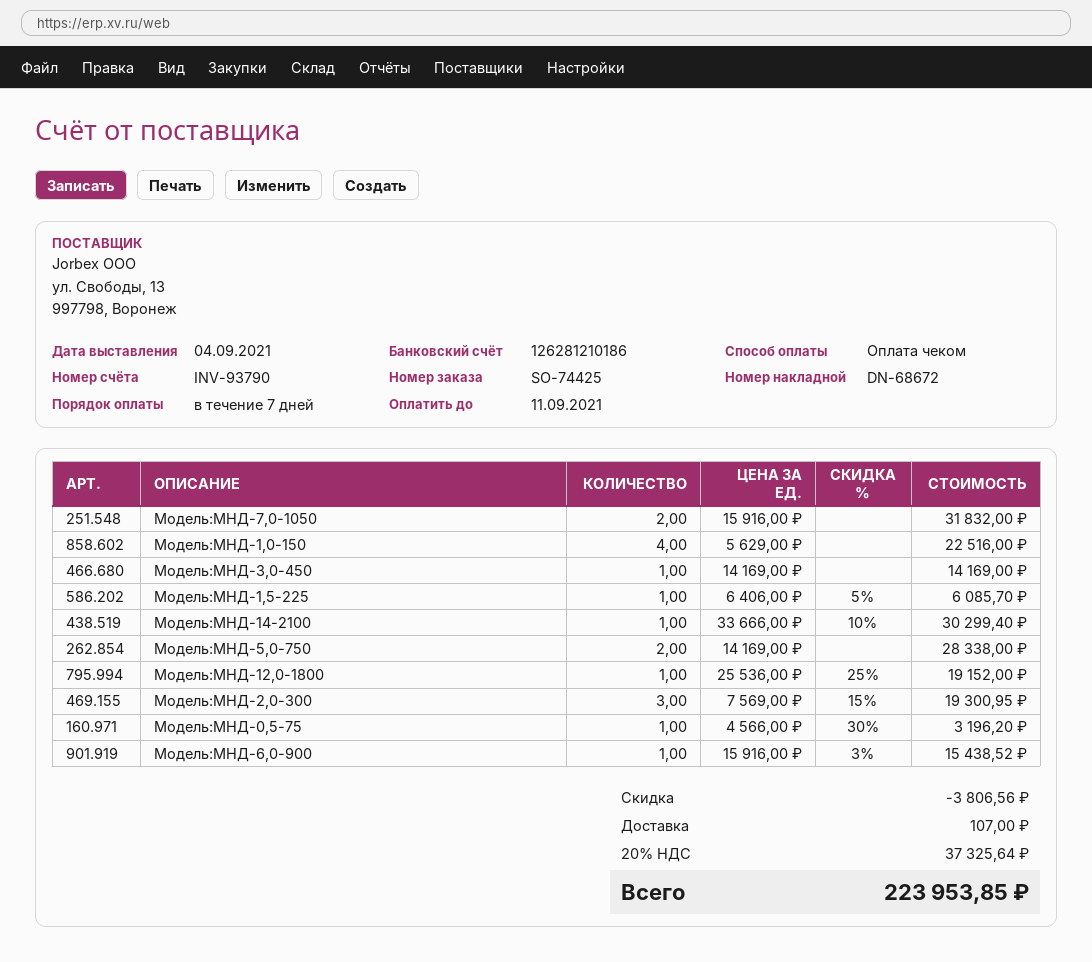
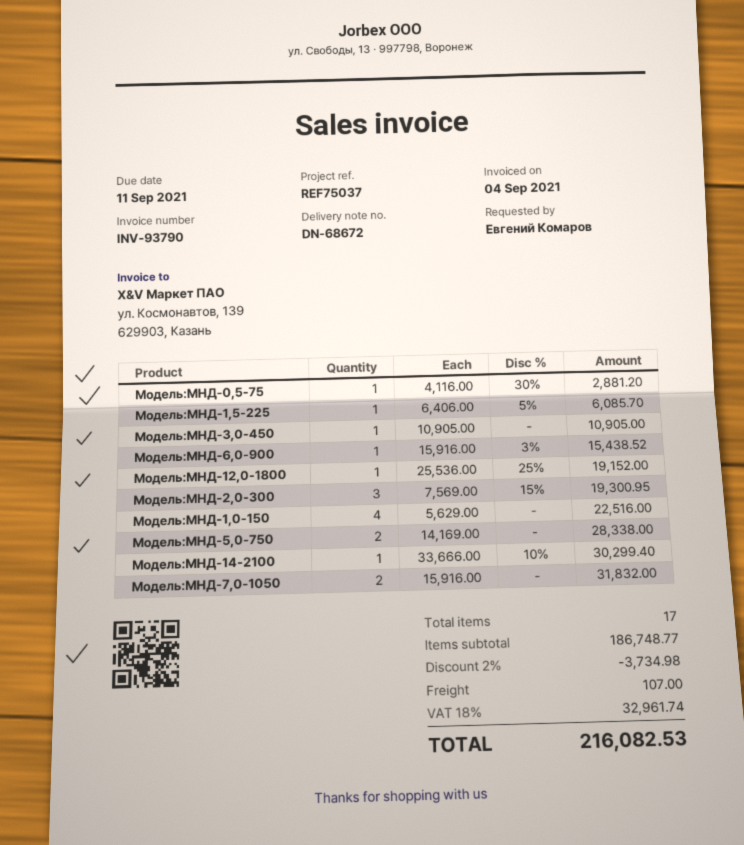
Модель:МНД-3,0-450: 1 x 14169.00 = 14169.00 -> 1 x 10905.00 = 10905.00
Модель:МНД-0,5-75: 1 x 4566.00 - 30% = 3196.20 -> 1 x 4116.00 - 30% = 2881.20
discount: 3806.56 -> 3734.98
tax: 20% = 37325.64 -> 18% = 32961.74
total: 223953.85 -> 216082.53

